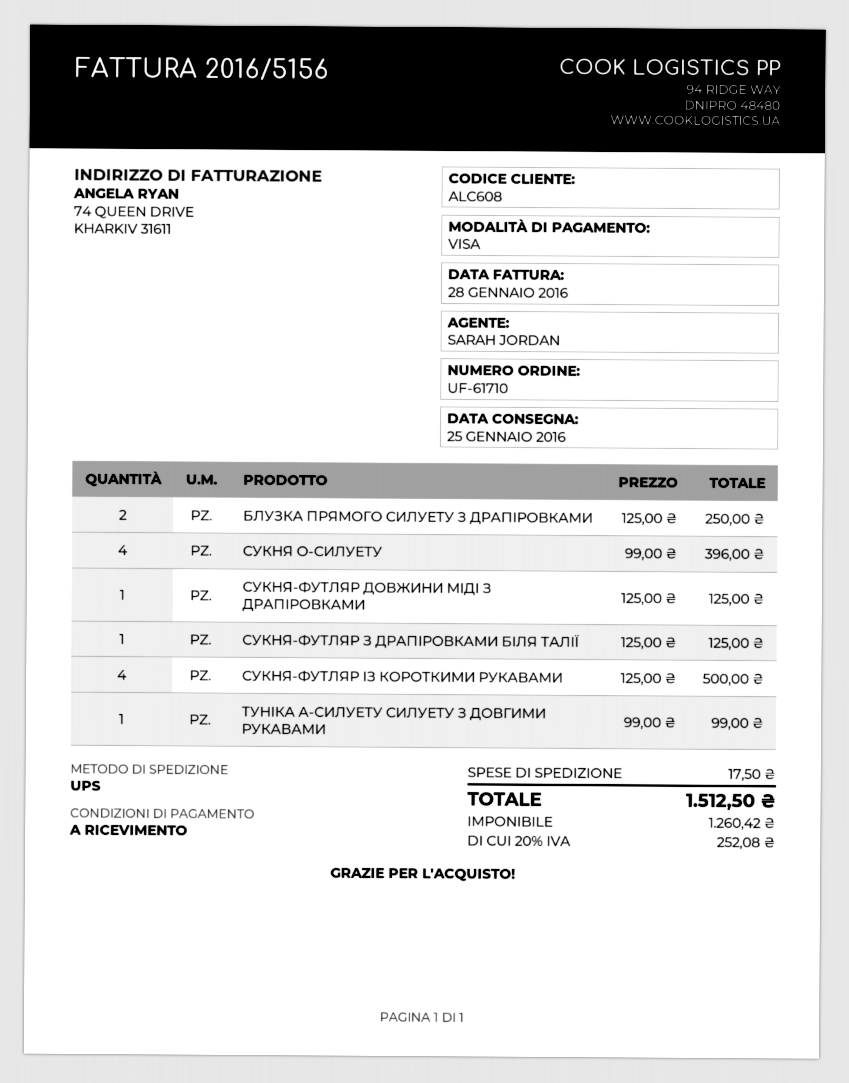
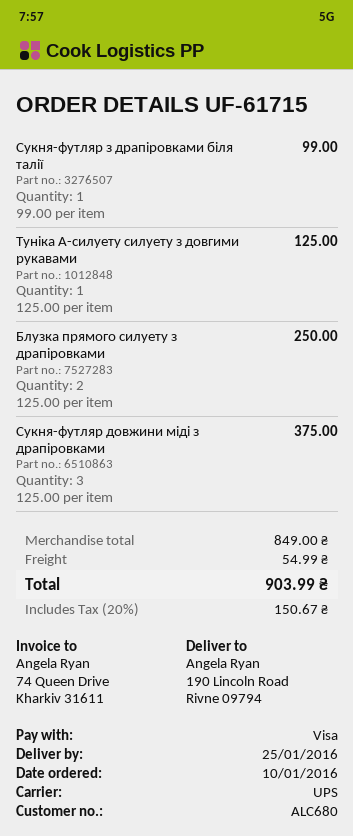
order number: UF-61710 -> UF-61715
customer number: ALC608 -> ALC680
СУКНЯ О-СИЛУЕТУ: 4 x 99.00 = 396.00 -> none
СУКНЯ-ФУТЛЯР ДОВЖИНИ МІДІ З ДРАПІРОВКАМИ: 1 x 125.00 = 125.00 -> 3 x 125.00 = 375.00
СУКНЯ-ФУТЛЯР З ДРАПІРОВКАМИ БІЛЯ ТАЛІЇ: 1 x 125.00 = 125.00 -> 1 x 99.00 = 99.00
СУКНЯ-ФУТЛЯР ІЗ КОРОТКИМИ РУКАВАМИ: 4 x 125.00 = 500.00 -> none
ТУНІКА А-СИЛУЕТУ СИЛУЕТУ З ДОВГИМИ РУКАВАМИ: 1 x 99.00 = 99.00 -> 1 x 125.00 = 125.00
shipping: 17.50 -> 54.99
tax: 20% = 252.08 -> 20% = 150.67
total: 1512.50 -> 903.99

